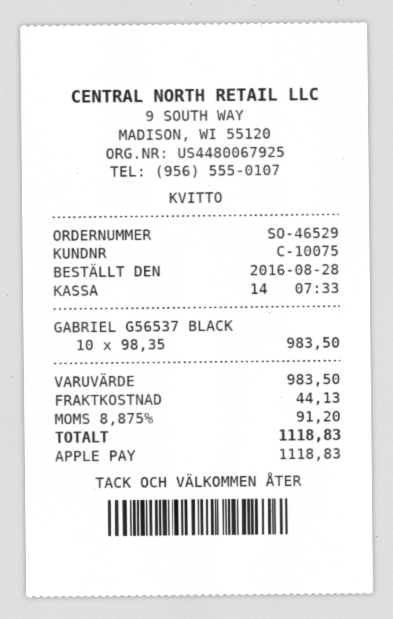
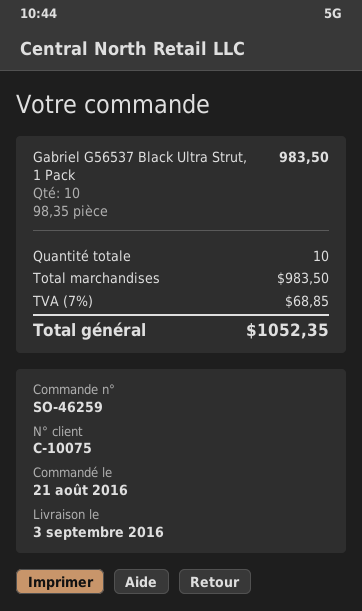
order number: SO-46529 -> SO-46259
order date: 2016-08-28 -> 2016-08-21
shipping: 44.13 -> none
tax: 8.875% = 91.20 -> 7% = 68.85
total: 1118.83 -> 1052.35

